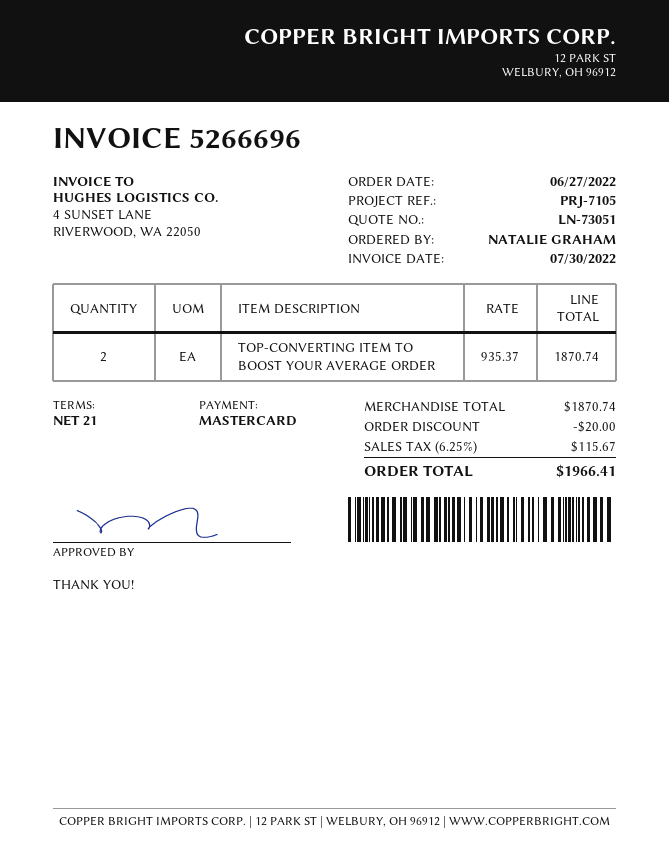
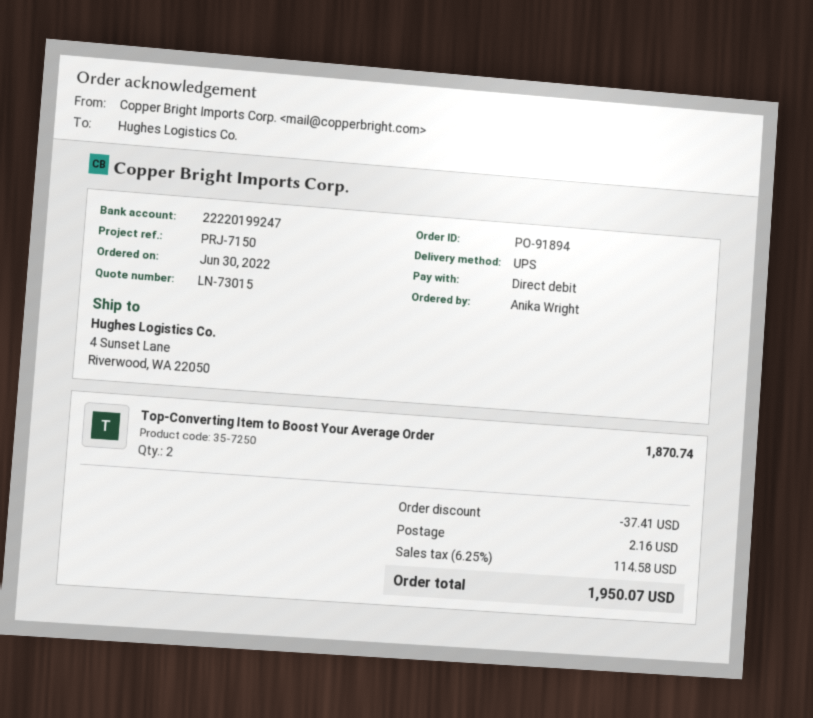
quote number: LN-73051 -> LN-73015
order date: 2022-06-27 -> 2022-06-30
reference: PRJ-7105 -> PRJ-7150
ordered by: NATALIE GRAHAM -> Anika Wright
payment method: Mastercard -> direct debit
discount: 20.00 -> 37.41
shipping: none -> 2.16
tax: 6.25% = 115.67 -> 6.25% = 114.58
total: 1966.41 -> 1950.07

